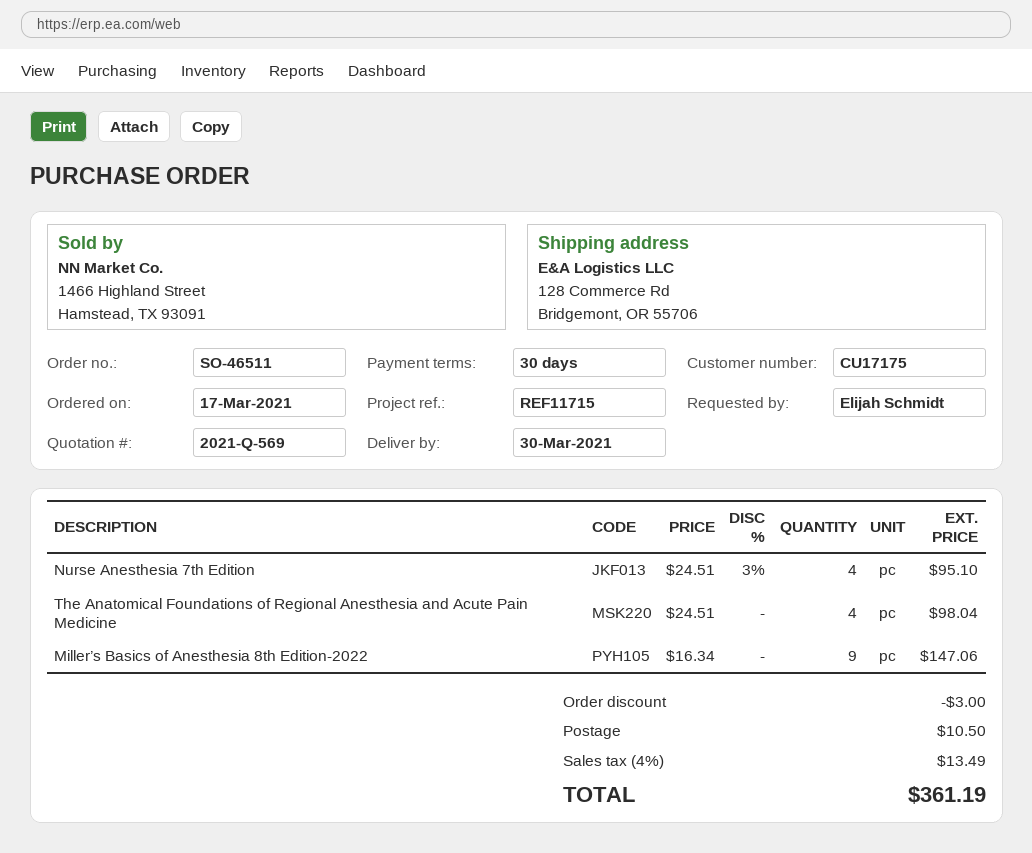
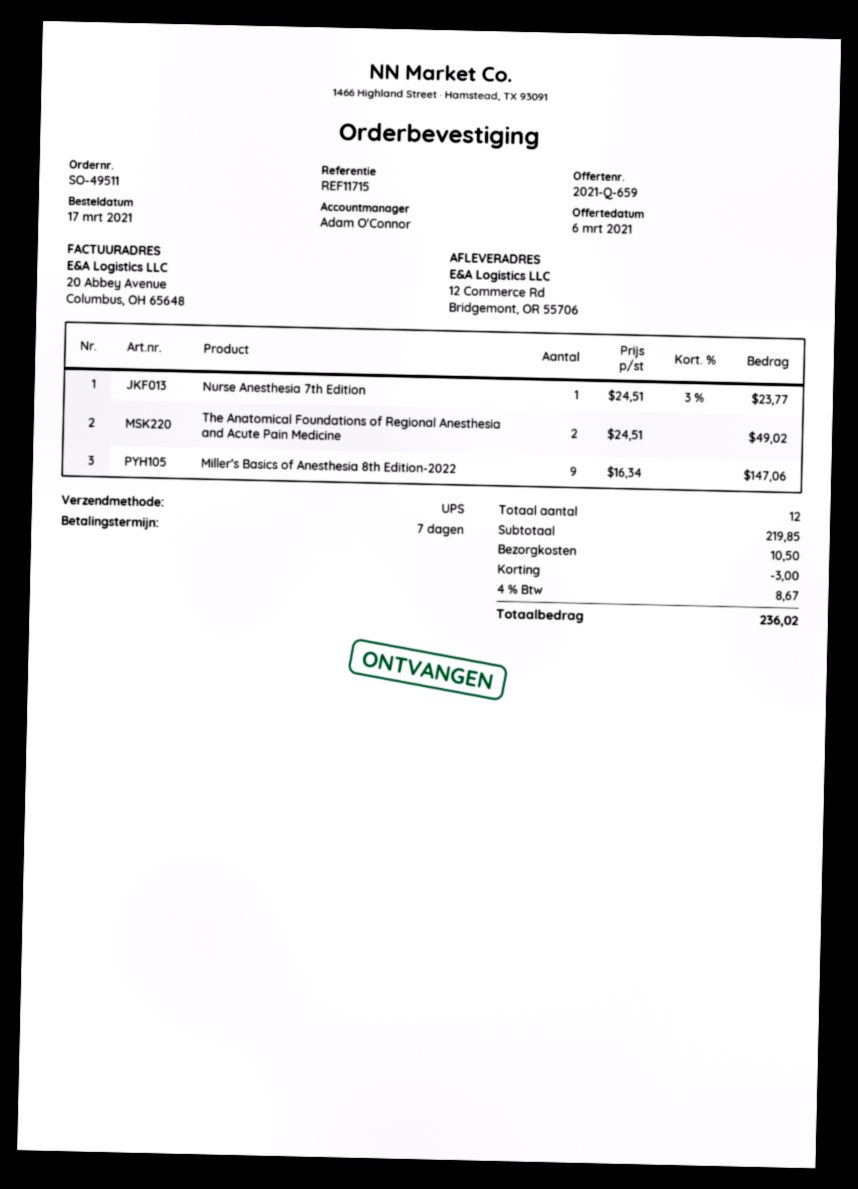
quote number: 2021-Q-569 -> 2021-Q-659
order number: SO-46511 -> SO-49511
payment terms: 30 days -> 7 days
ship to: 128 Commerce Rd, Bridgemont, OR 55706 -> 12 Commerce Rd, Bridgemont, OR 55706
Nurse Anesthesia 7th Edition: 4 x 24.51 - 3% = 95.10 -> 1 x 24.51 - 3% = 23.77
The Anatomical Foundations of Regional Anesthesia and Acute Pain Medicine: 4 x 24.51 = 98.04 -> 2 x 24.51 = 49.02
tax: 4% = 13.49 -> 4% = 8.67
total: 361.19 -> 236.02

